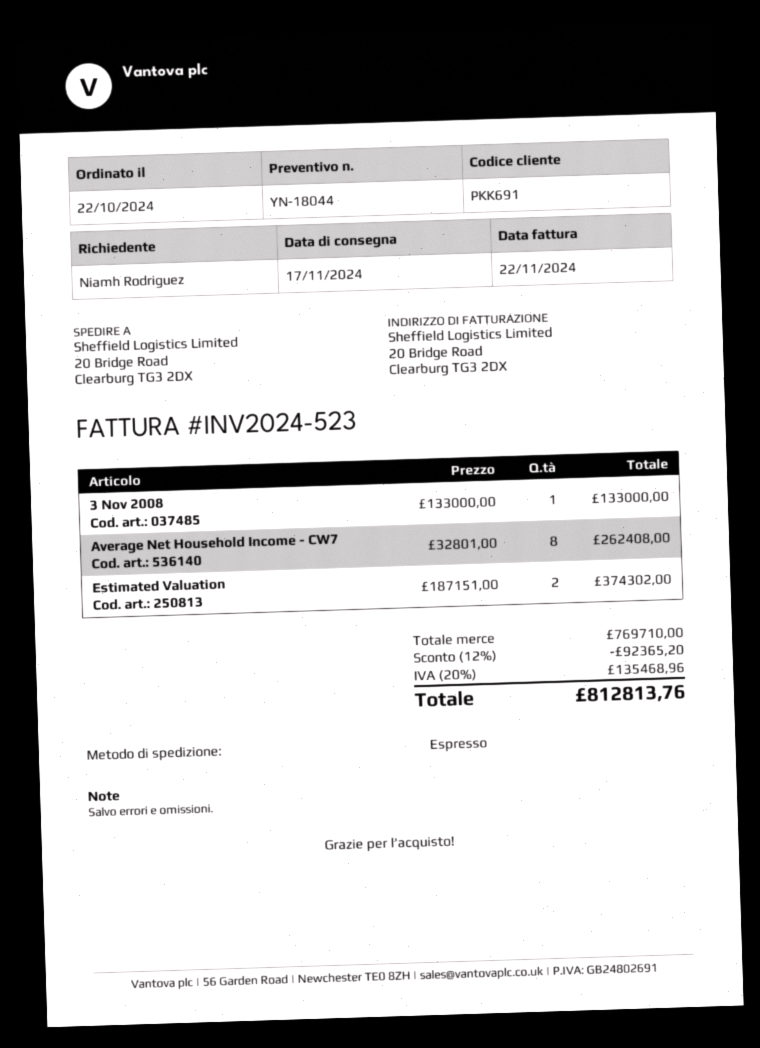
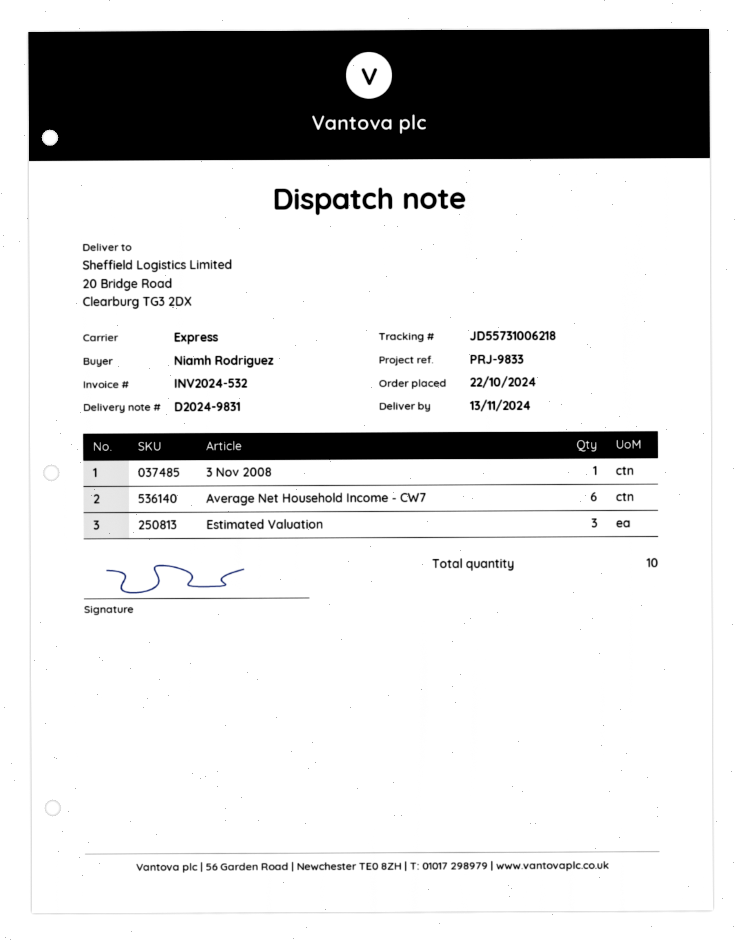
delivery date: 2024-11-17 -> 2024-11-13
invoice number: INV2024-523 -> INV2024-532
Average Net Household Income - CW7: 8 -> 6
Estimated Valuation: 2 -> 3

